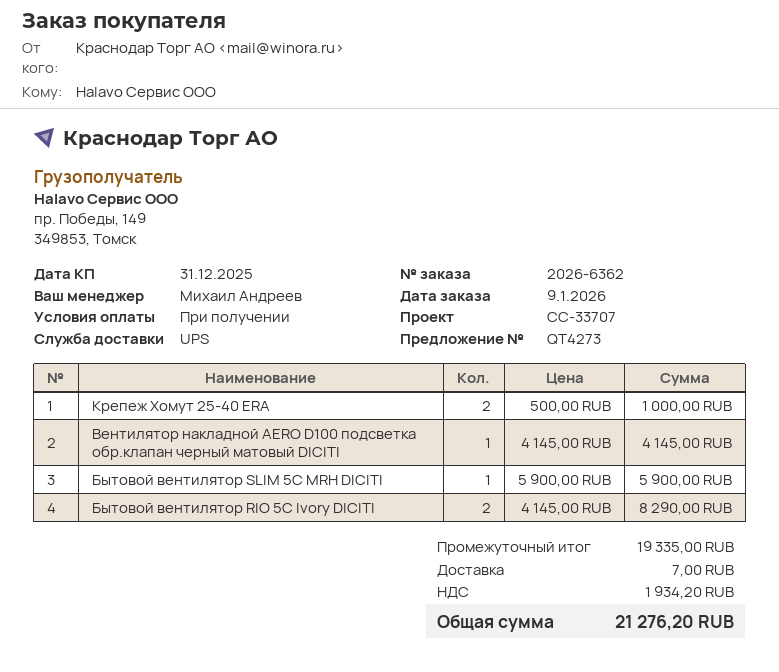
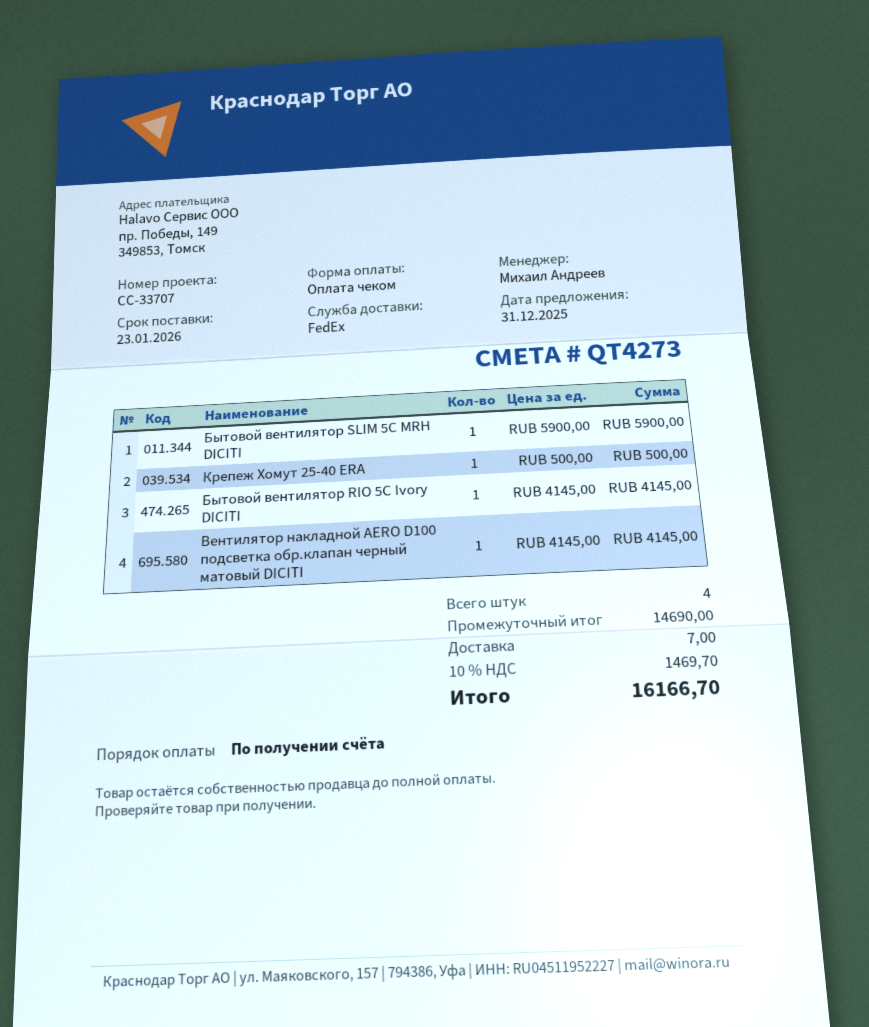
shipping method: UPS -> FedEx
Крепеж Хомут 25-40 ERA: 2 x 500.00 = 1000.00 -> 1 x 500.00 = 500.00
Бытовой вентилятор RIO 5C Ivory DICITI: 2 x 4145.00 = 8290.00 -> 1 x 4145.00 = 4145.00
subtotal: 19335.00 -> 14690.00
tax: 1934.20 -> 1469.70
total: 21276.20 -> 16166.70

